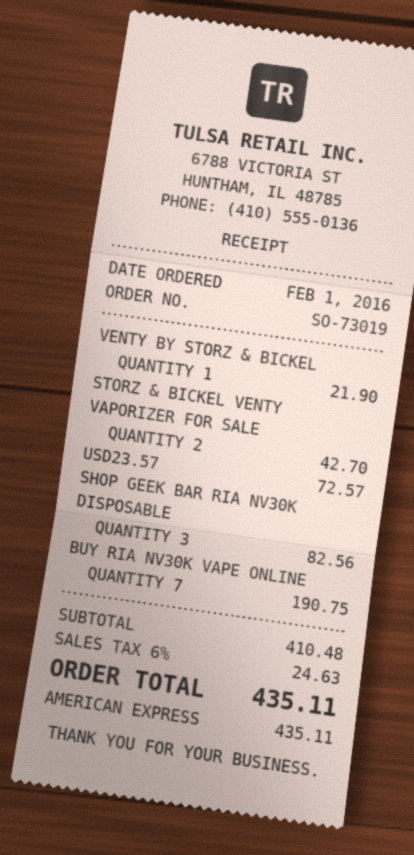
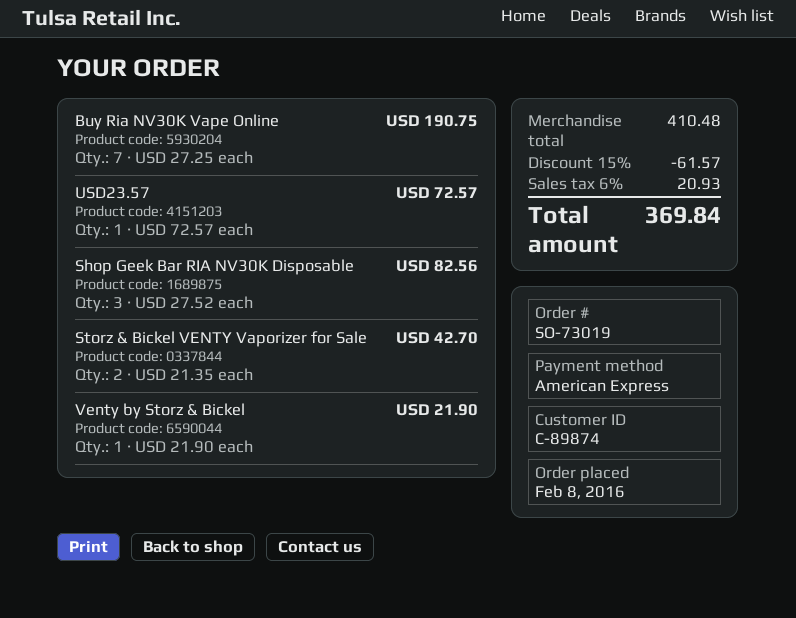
order date: 2016-02-01 -> 2016-02-08
discount: none -> 15% = 61.57
tax: 6% = 24.63 -> 6% = 20.93
total: 435.11 -> 369.84

